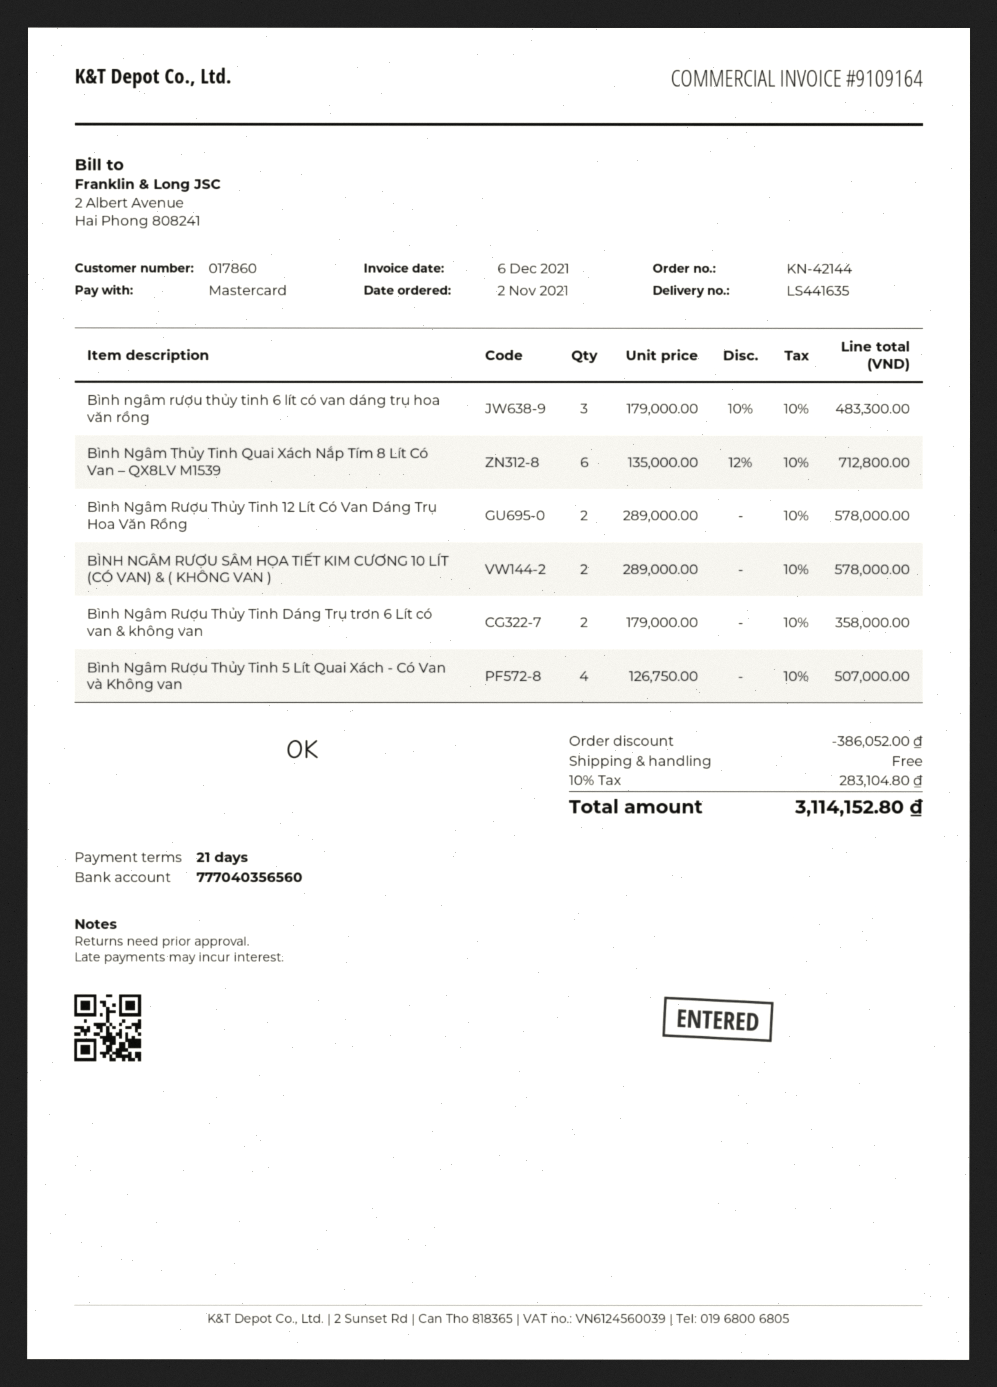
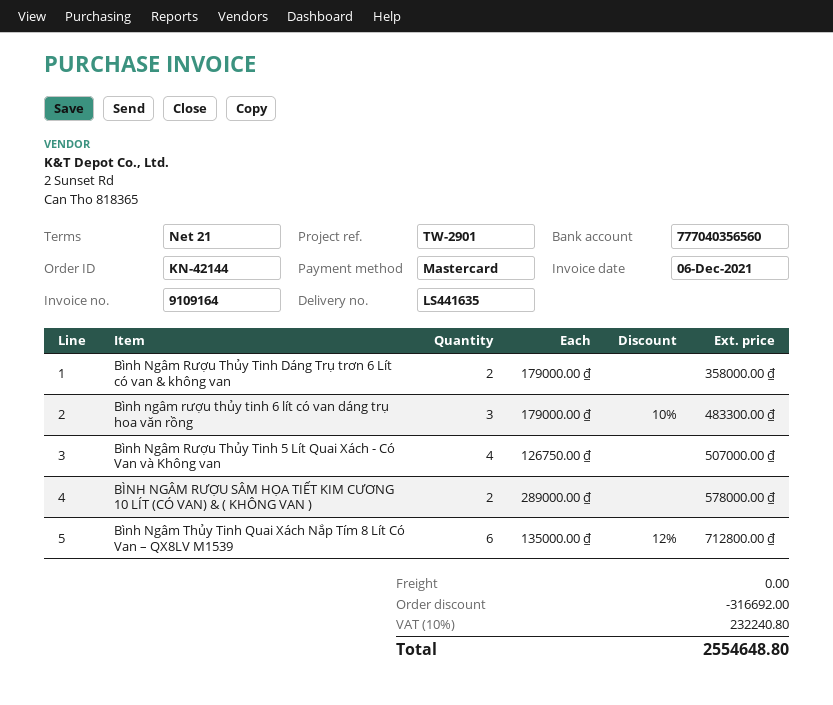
Bình Ngâm Rượu Thủy Tinh 12 Lít Có Van Dáng Trụ Hoa Văn Rồng: 2 x 289000.00 = 578000.00 -> none
discount: 386052.00 -> 316692.00
tax: 10% = 283104.80 -> 10% = 232240.80
total: 3114152.80 -> 2554648.80

